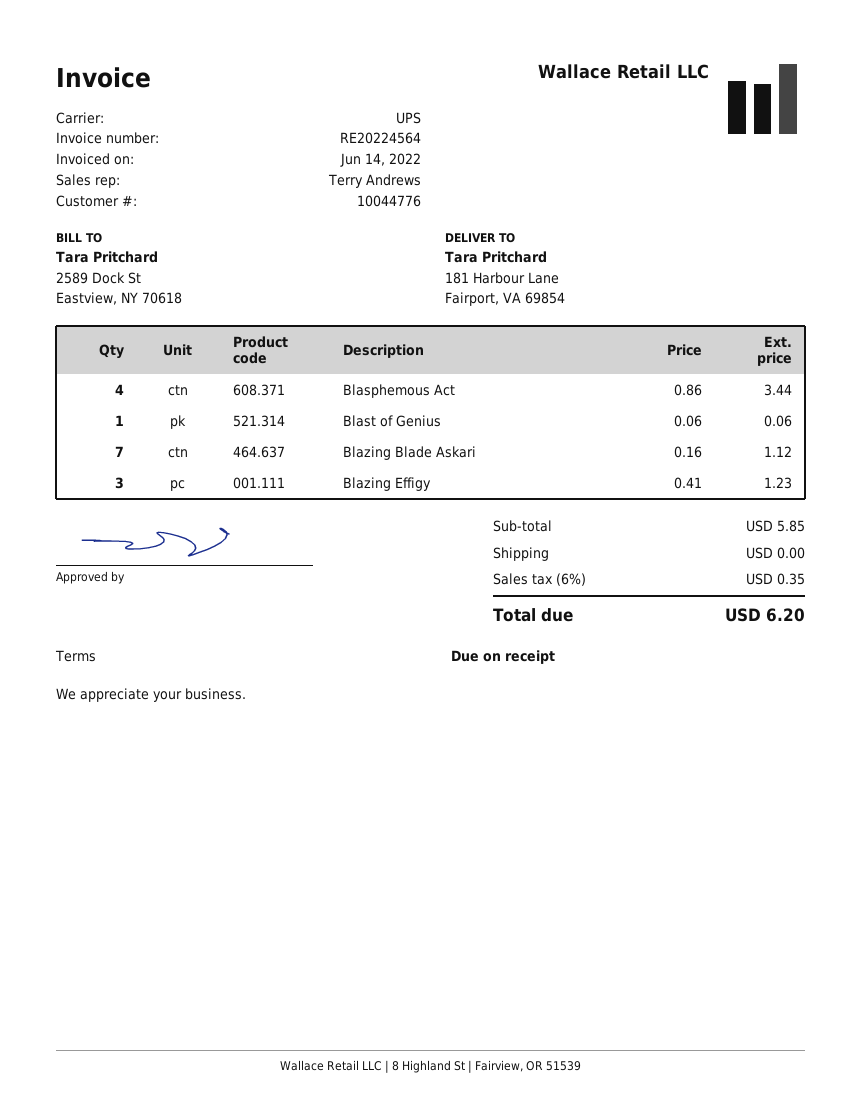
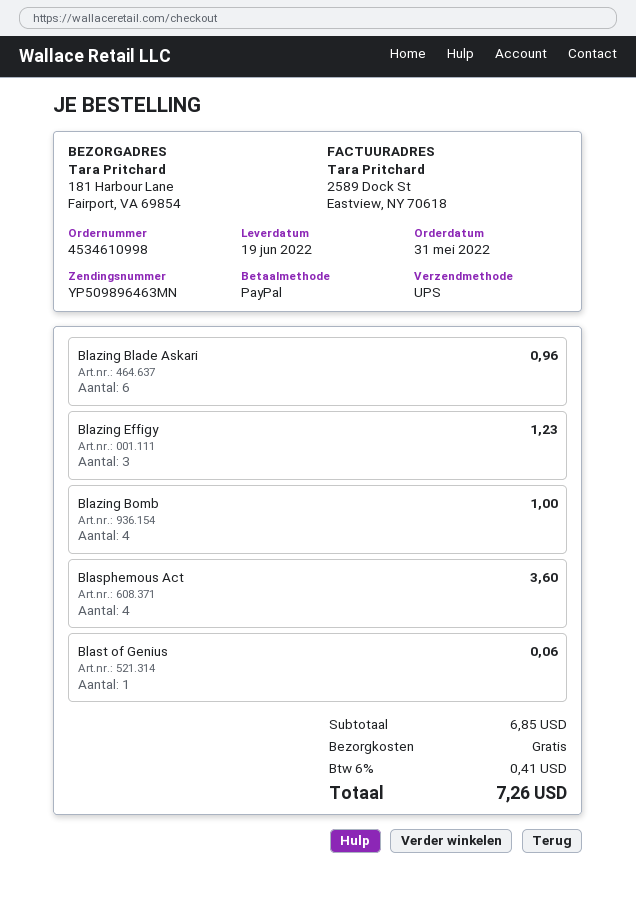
Blasphemous Act: 4 for 3.44 -> 4 for 3.60
Blazing Blade Askari: 7 for 1.12 -> 6 for 0.96
Blazing Bomb: none -> 4 for 1.00
subtotal: 5.85 -> 6.85
tax: 6% = 0.35 -> 6% = 0.41
total: 6.20 -> 7.26

